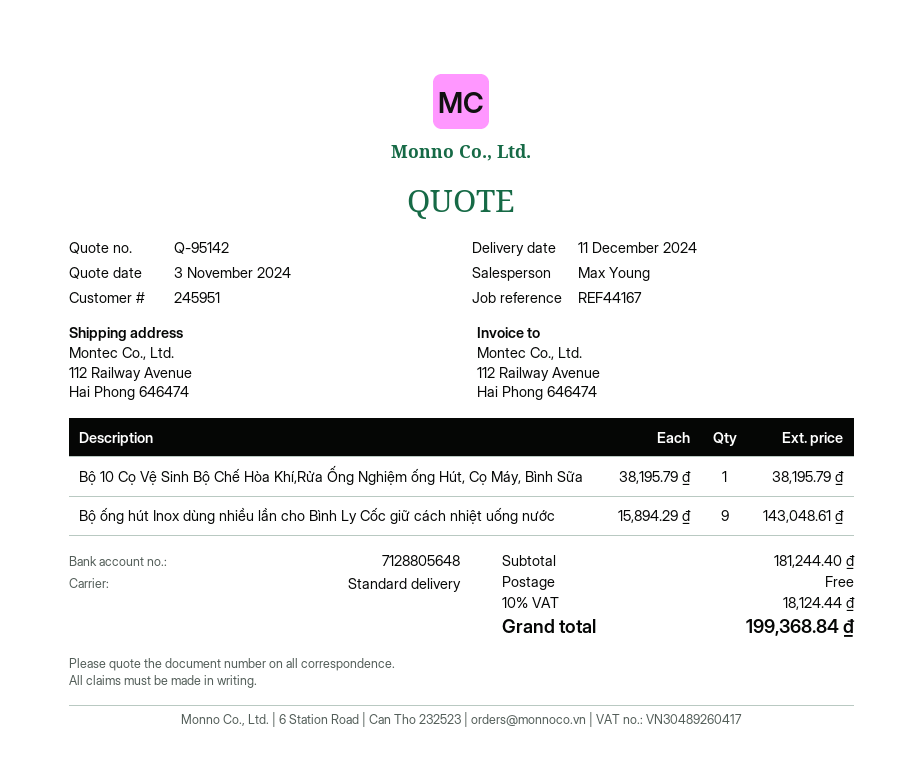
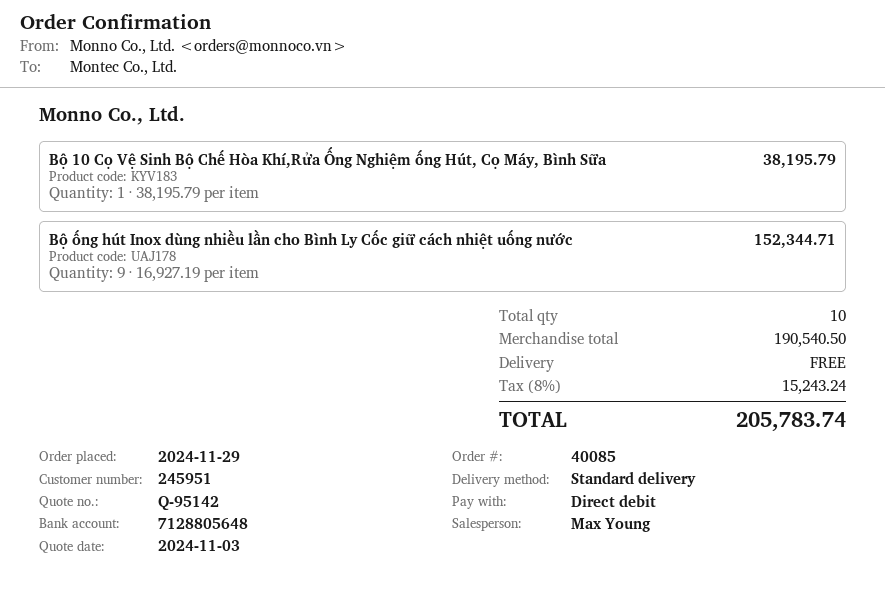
Bộ ống hút Inox dùng nhiều lần cho Bình Ly Cốc giữ cách nhiệt uống nước: 9 x 15894.29 = 143048.61 -> 9 x 16927.19 = 152344.71
subtotal: 181244.40 -> 190540.50
tax: 10% = 18124.44 -> 8% = 15243.24
total: 199368.84 -> 205783.74

